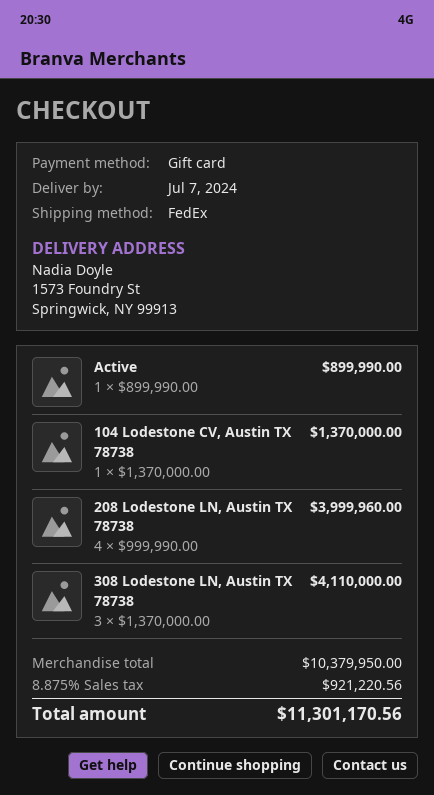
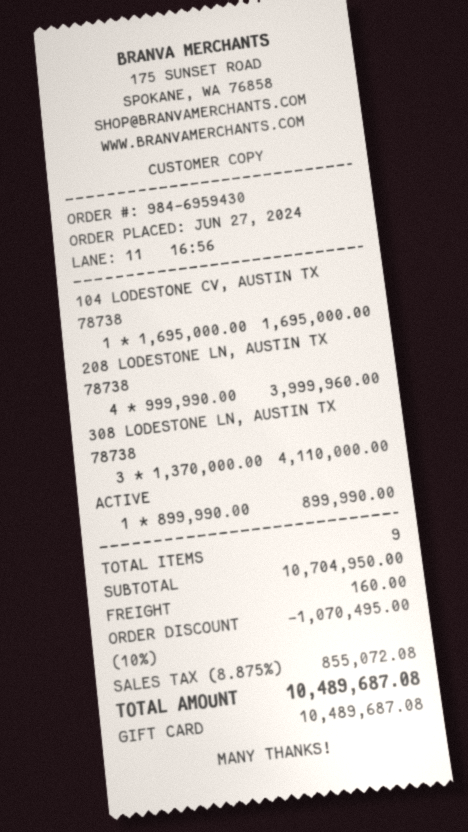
104 Lodestone CV, Austin TX 78738: 1 x 1370000.00 = 1370000.00 -> 1 x 1695000.00 = 1695000.00
subtotal: 10379950.00 -> 10704950.00
discount: none -> 10% = 1070495.00
shipping: none -> 160.00
tax: 8.875% = 921220.56 -> 8.875% = 855072.08
total: 11301170.56 -> 10489687.08

